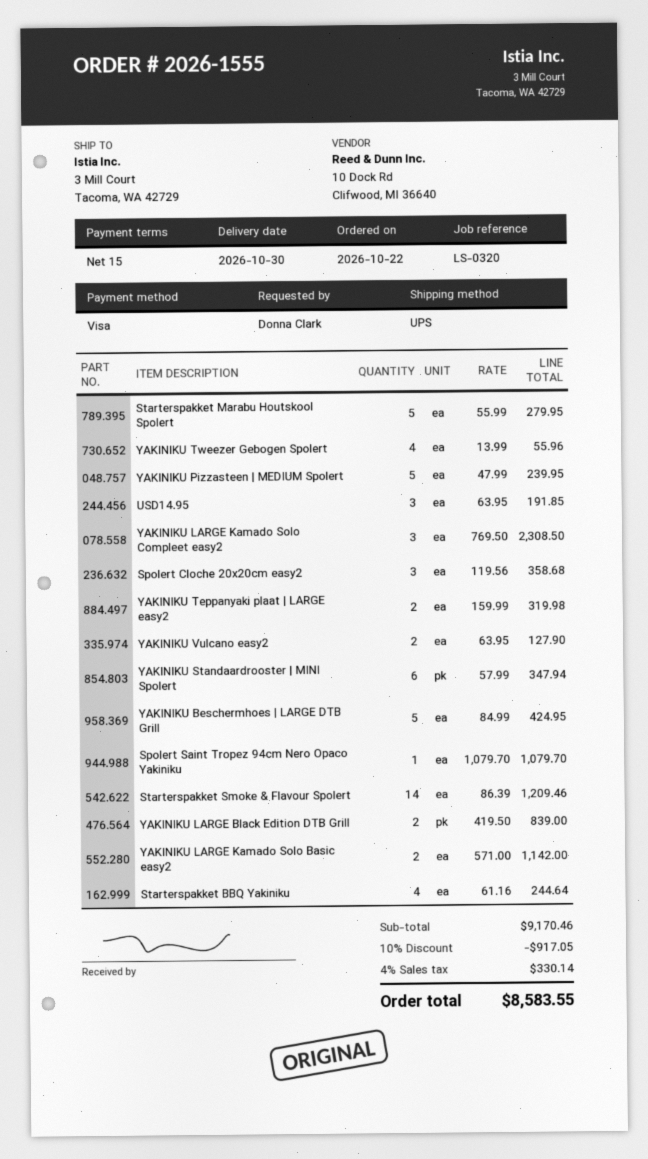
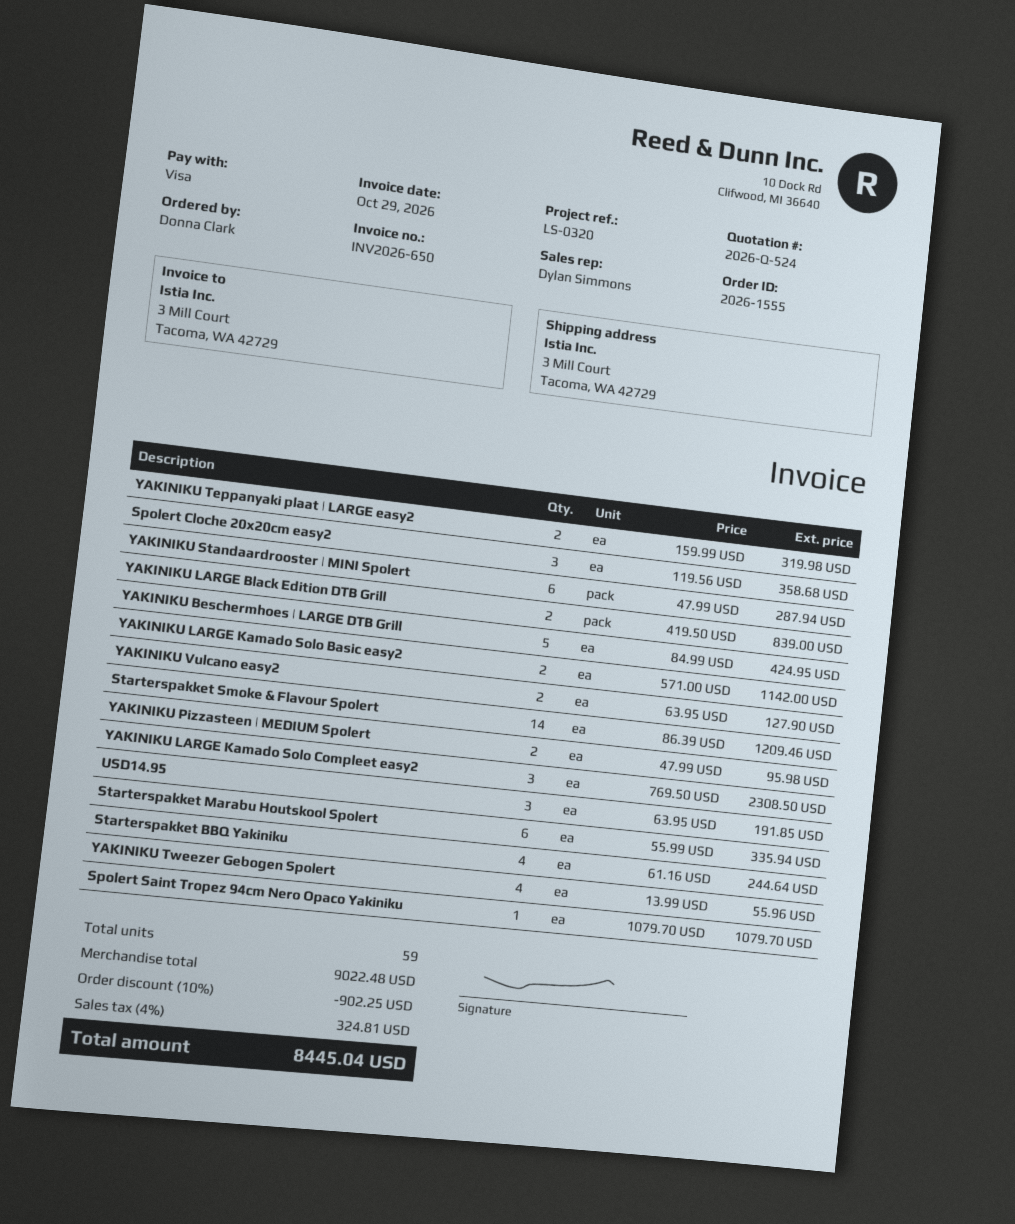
Starterspakket Marabu Houtskool Spolert: 5 x 55.99 = 279.95 -> 6 x 55.99 = 335.94
YAKINIKU Pizzasteen | MEDIUM Spolert: 5 x 47.99 = 239.95 -> 2 x 47.99 = 95.98
YAKINIKU Standaardrooster | MINI Spolert: 6 x 57.99 = 347.94 -> 6 x 47.99 = 287.94
subtotal: 9170.46 -> 9022.48
discount: 10% = 917.05 -> 10% = 902.25
tax: 4% = 330.14 -> 4% = 324.81
total: 8583.55 -> 8445.04

